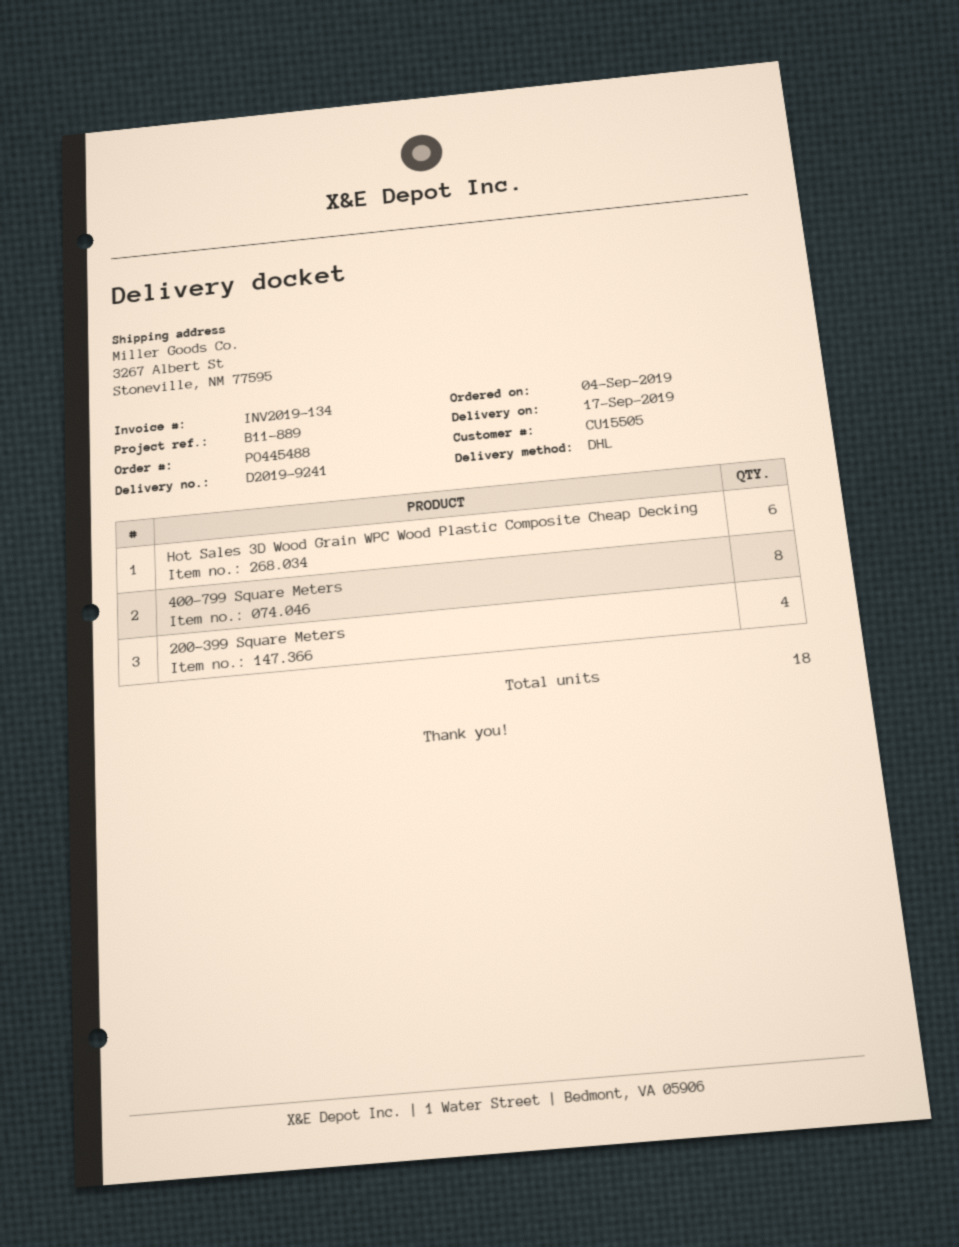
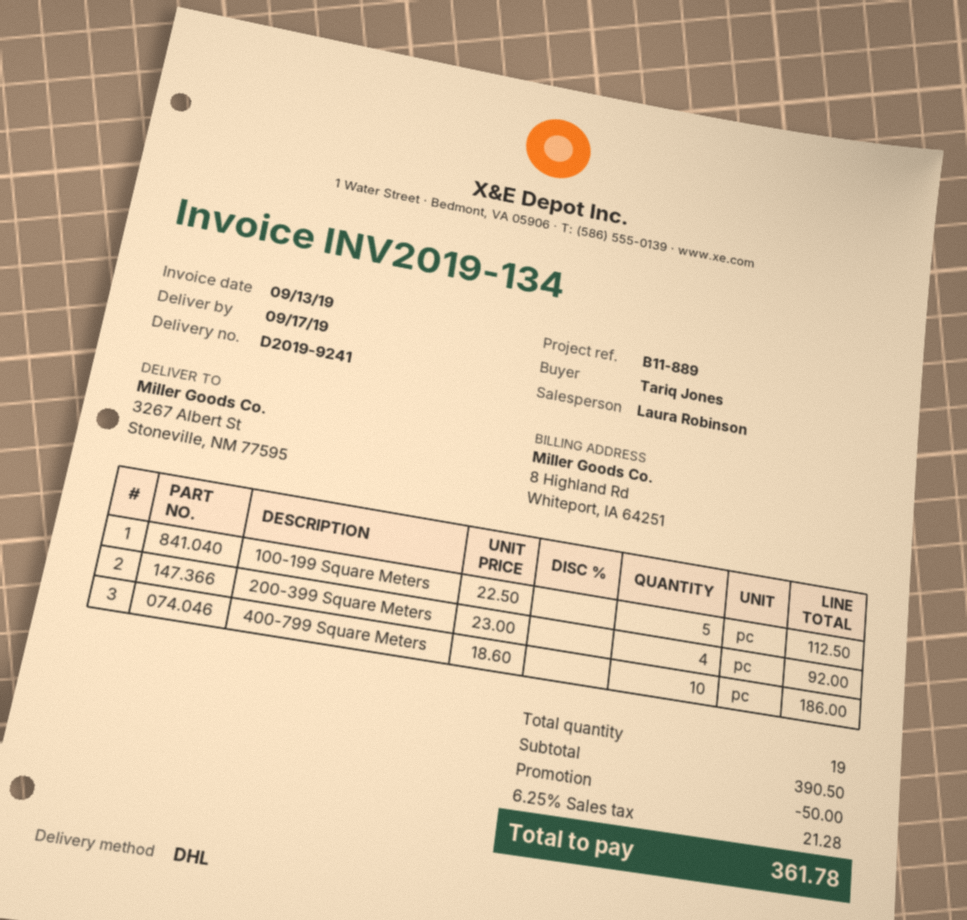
Hot Sales 3D Wood Grain WPC Wood Plastic Composite Cheap Decking: 6 -> none
400-799 Square Meters: 8 -> 10
100-199 Square Meters: none -> 5
total quantity: 18 -> 19

